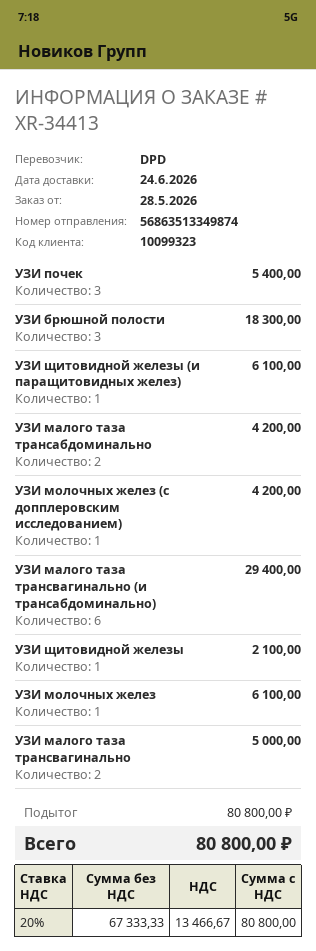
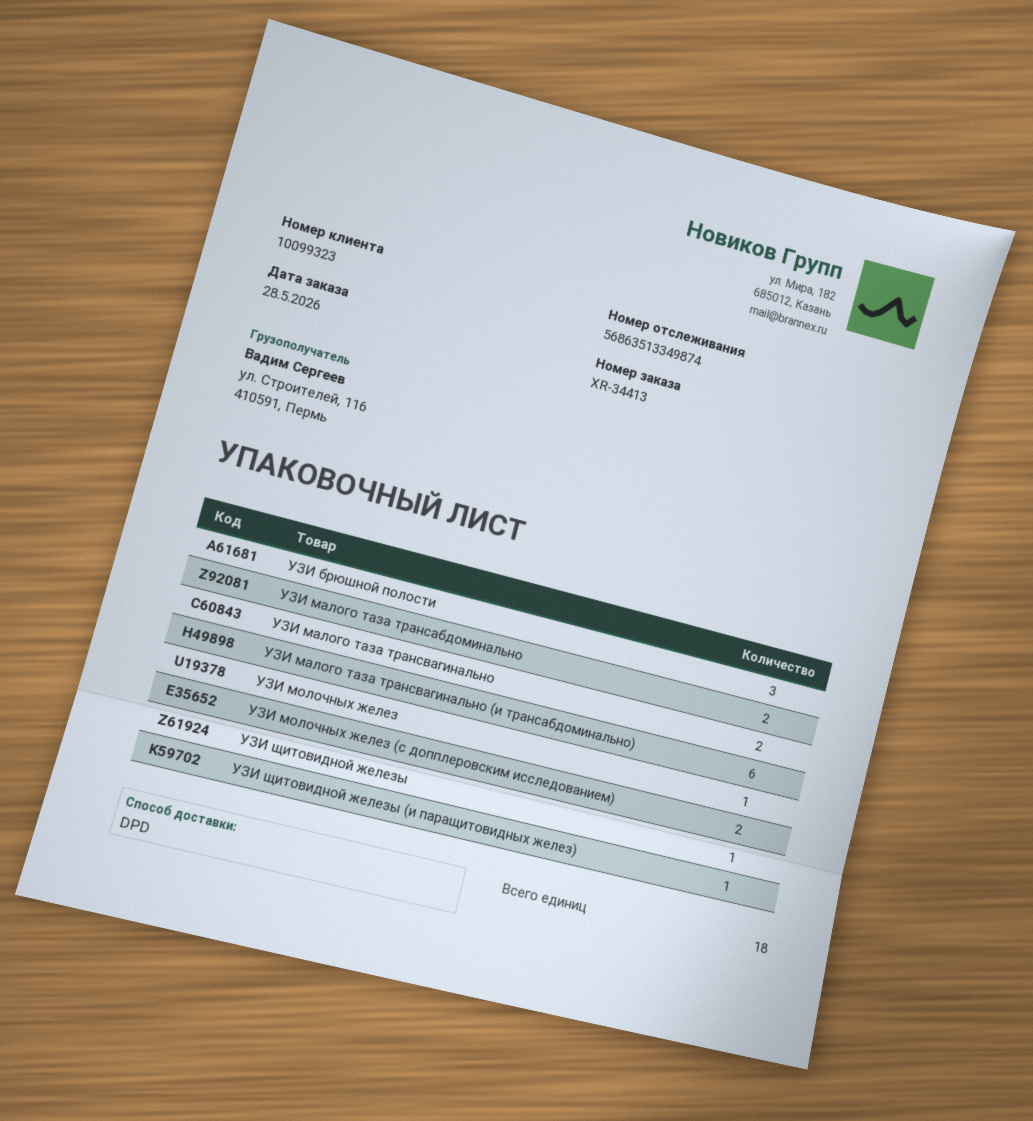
УЗИ почек: 3 -> none
УЗИ молочных желез (с допплеровским исследованием): 1 -> 2

